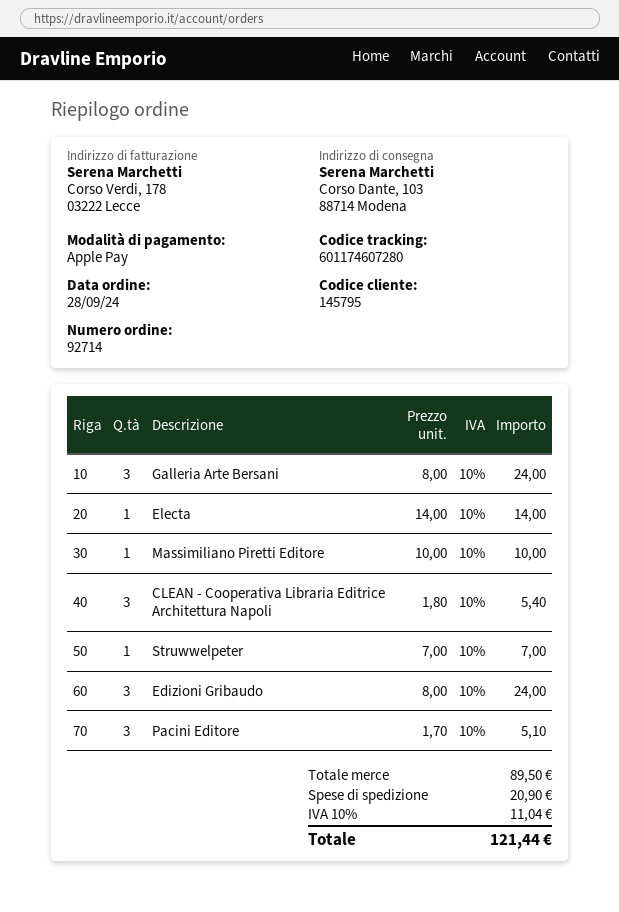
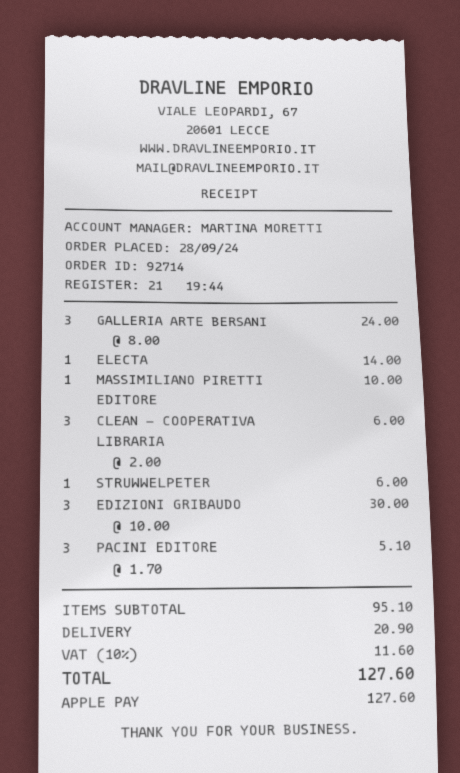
CLEAN - Cooperativa Libraria Editrice Architettura Napoli: 3 x 1.80 = 5.40 -> 3 x 2.00 = 6.00
Struwwelpeter: 1 x 7.00 = 7.00 -> 1 x 6.00 = 6.00
Edizioni Gribaudo: 3 x 8.00 = 24.00 -> 3 x 10.00 = 30.00
subtotal: 89.50 -> 95.10
tax: 10% = 11.04 -> 10% = 11.60
total: 121.44 -> 127.60

